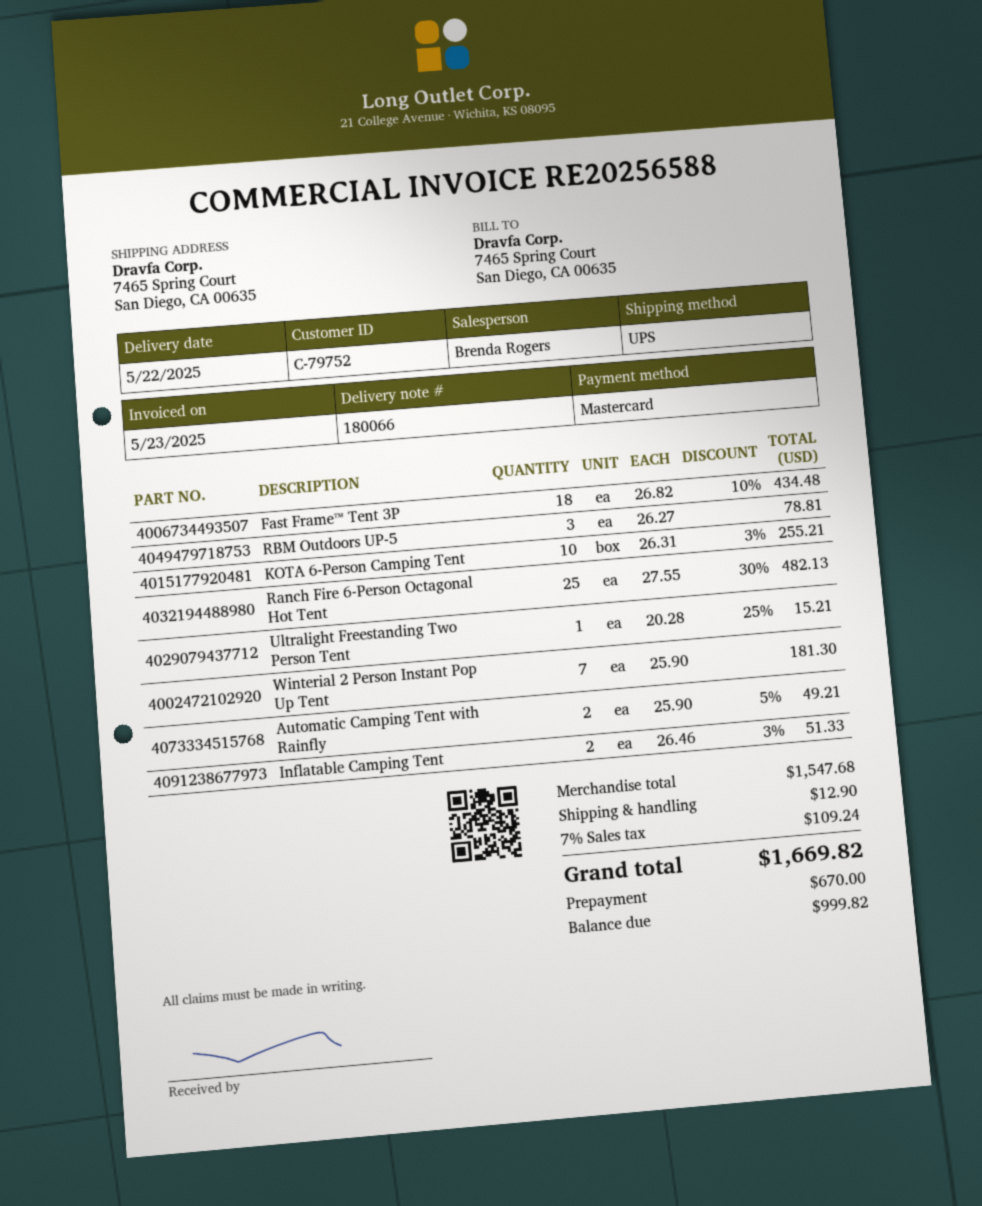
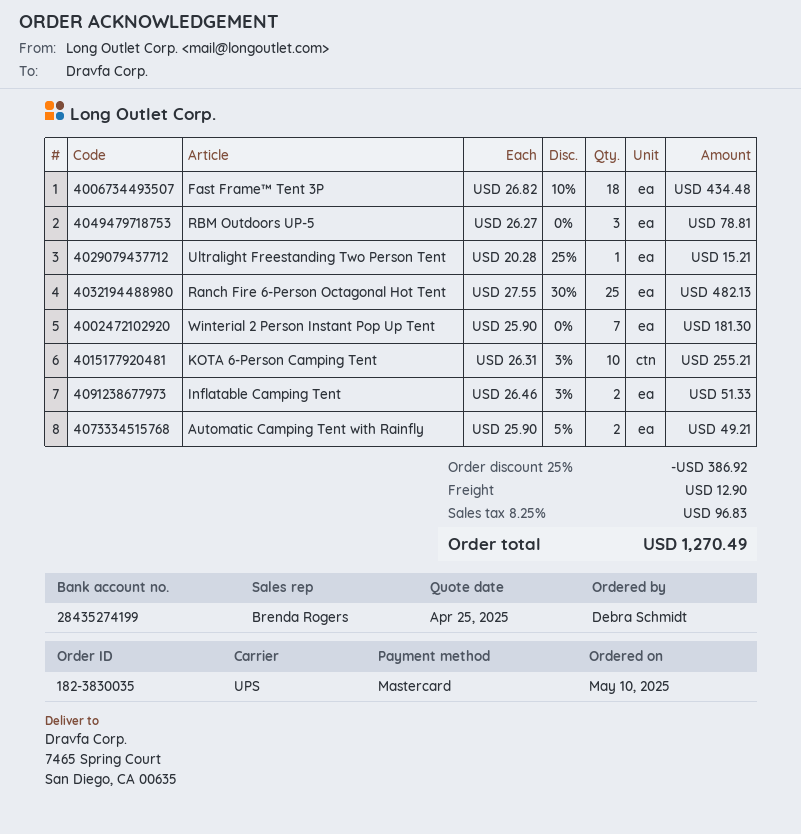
discount: none -> 25% = 386.92
tax: 7% = 109.24 -> 8.25% = 96.83
total: 1669.82 -> 1270.49

